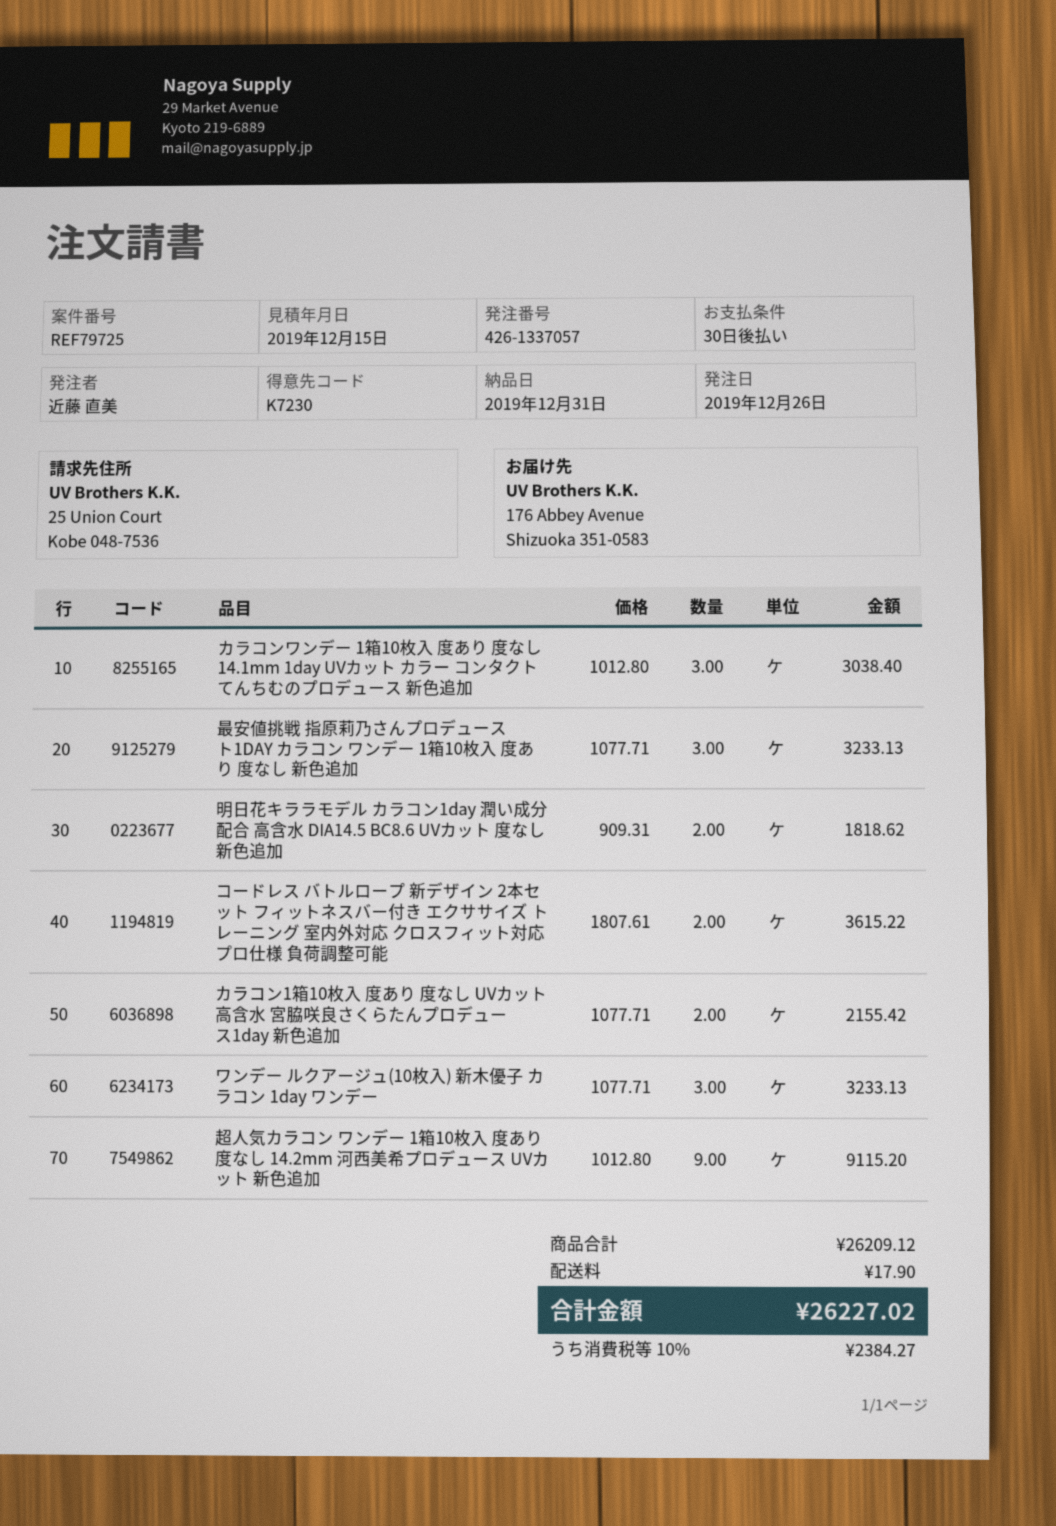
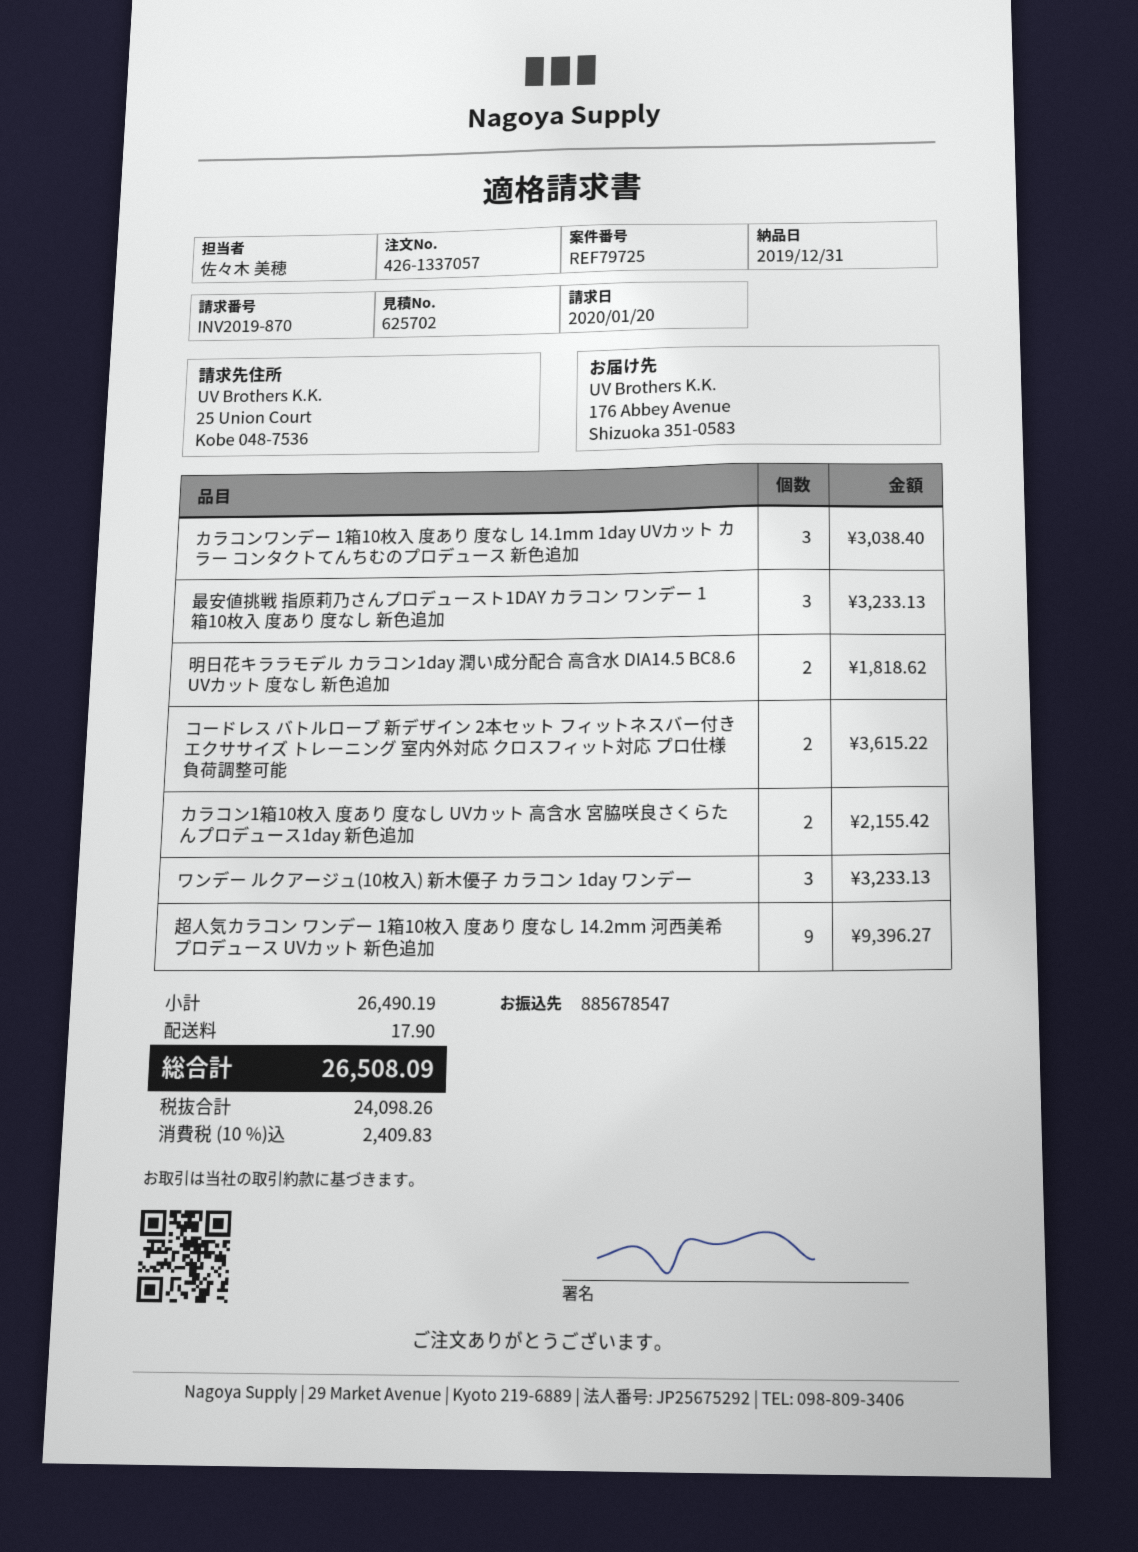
超人気カラコン ワンデー 1箱10枚入 度あり 度なし 14.2mm 河西美希プロデュース UVカット 新色追加: 9 for 9115.20 -> 9 for 9396.27
subtotal: 26209.12 -> 26490.19
tax: 10% = 2384.27 -> 10% = 2409.83
total: 26227.02 -> 26508.09

